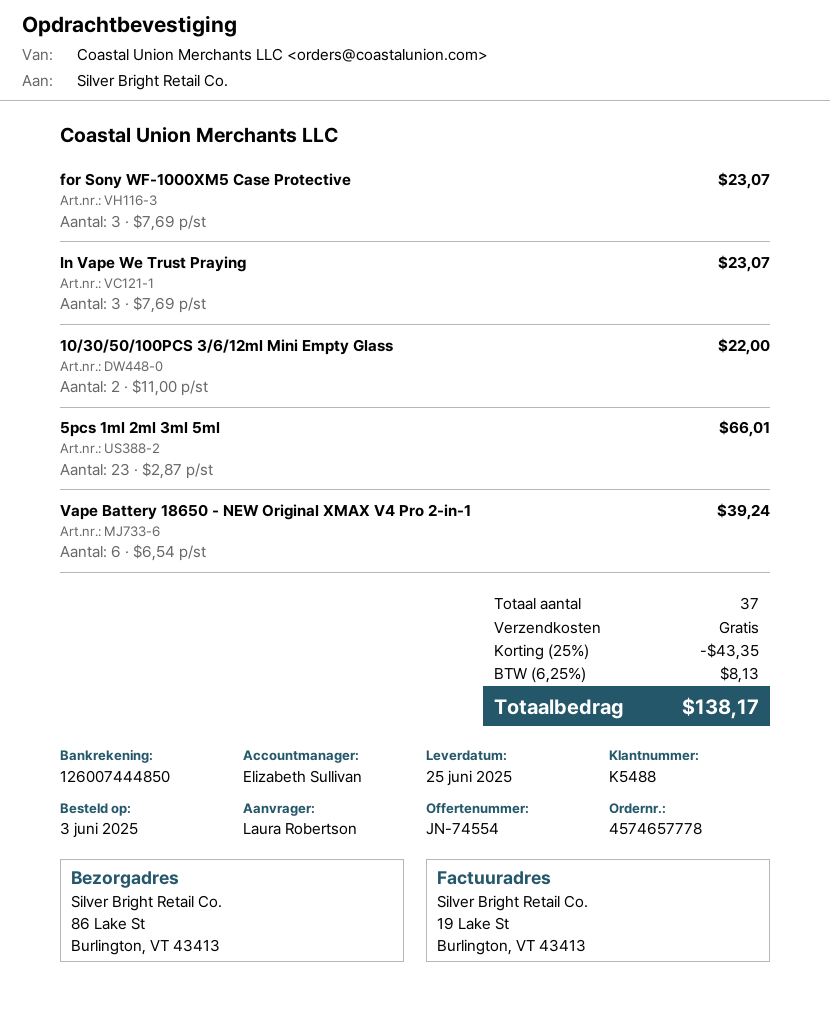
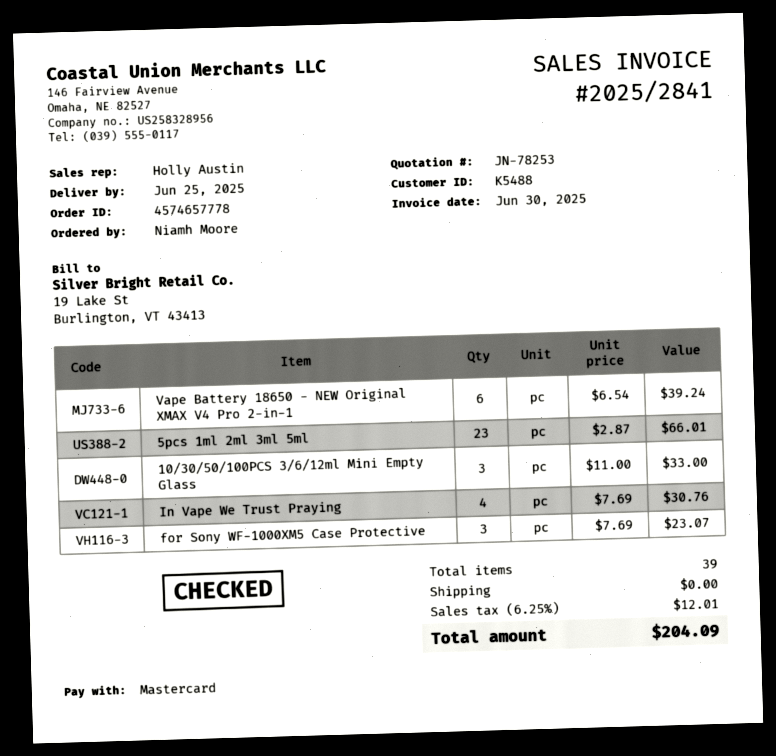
quote number: JN-74554 -> JN-78253
ordered by: Laura Robertson -> Niamh Moore
sales rep: Elizabeth Sullivan -> Holly Austin
In Vape We Trust Praying: 3 x 7.69 = 23.07 -> 4 x 7.69 = 30.76
10/30/50/100PCS 3/6/12ml Mini Empty Glass: 2 x 11.00 = 22.00 -> 3 x 11.00 = 33.00
total quantity: 37 -> 39
discount: 25% = 43.35 -> none
tax: 6.25% = 8.13 -> 6.25% = 12.01
total: 138.17 -> 204.09

